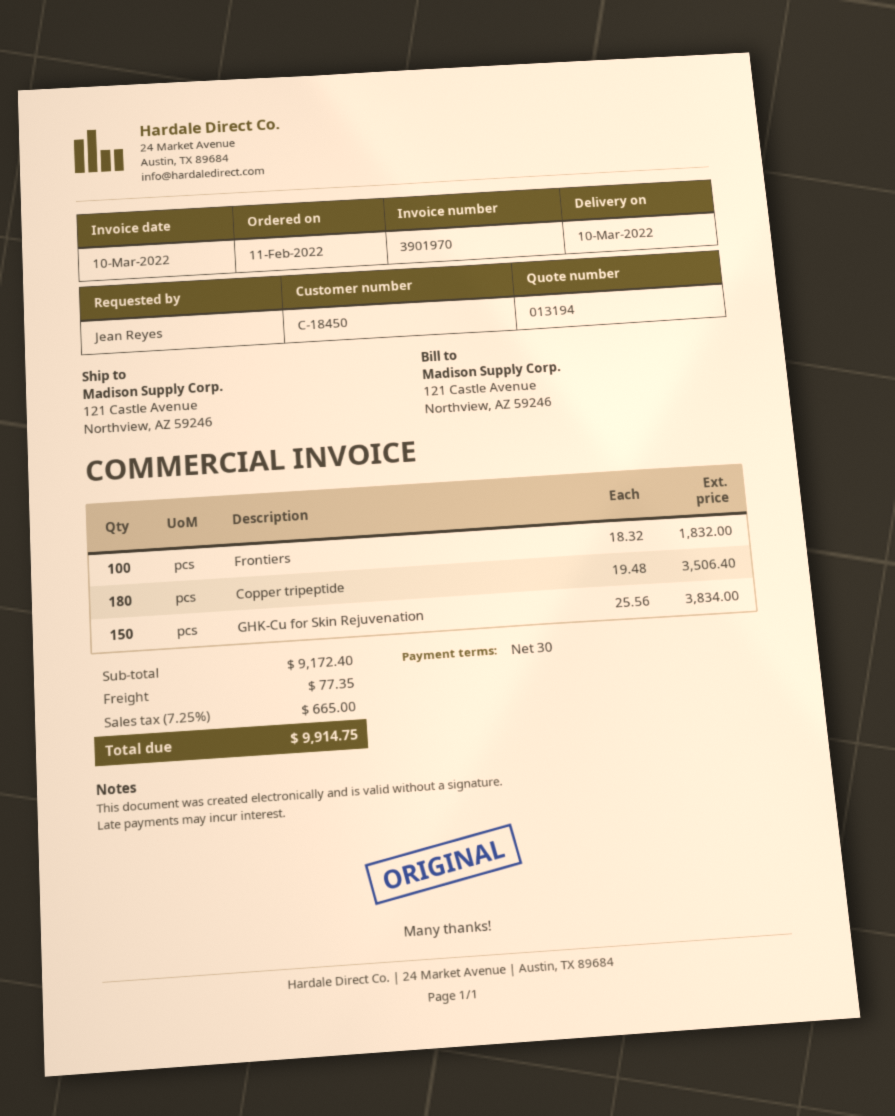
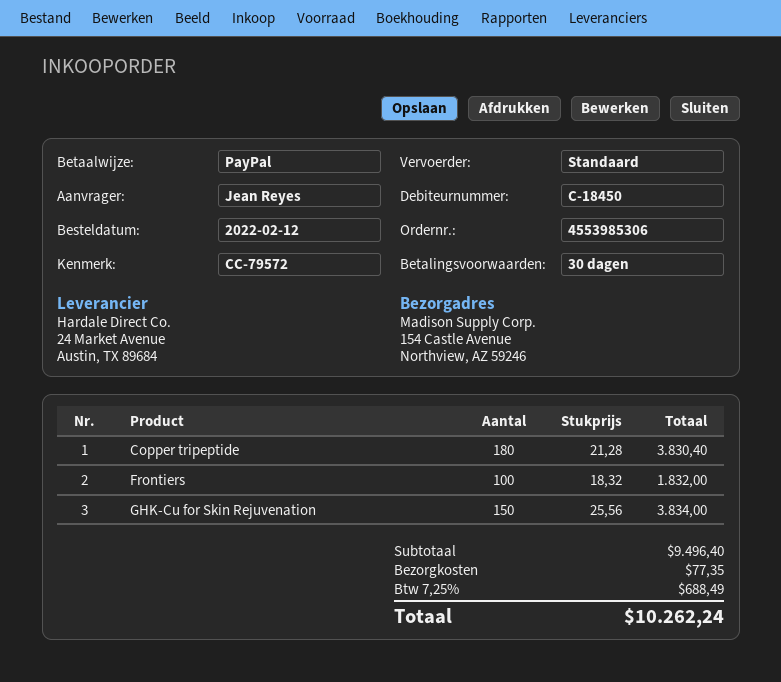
order date: 2022-02-11 -> 2022-02-12
ship to: 121 Castle Avenue, Northview, AZ 59246 -> 154 Castle Avenue, Northview, AZ 59246
Copper tripeptide: 180 x 19.48 = 3506.40 -> 180 x 21.28 = 3830.40
subtotal: 9172.40 -> 9496.40
tax: 7.25% = 665.00 -> 7.25% = 688.49
total: 9914.75 -> 10262.24

